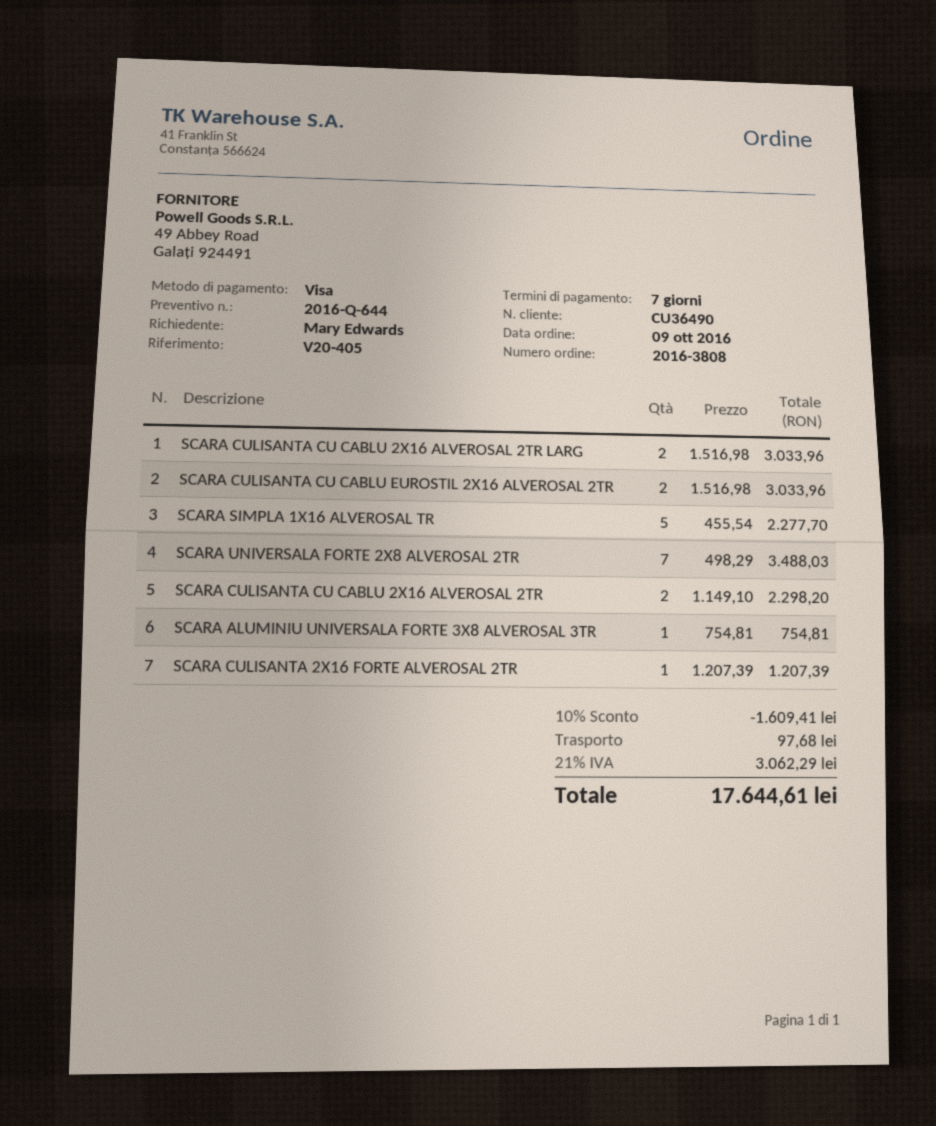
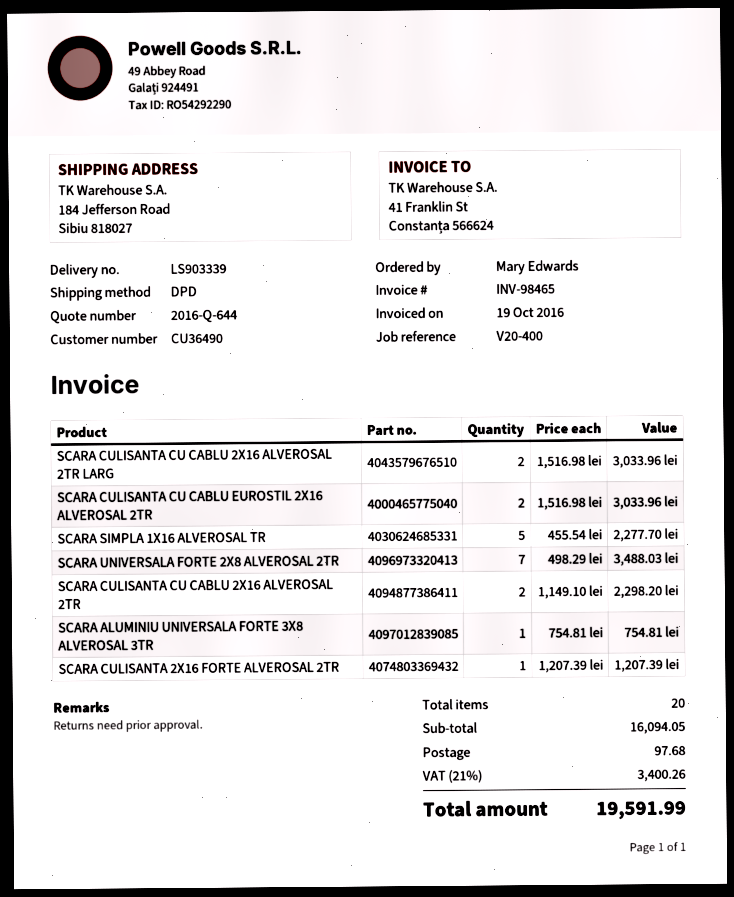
reference: V20-405 -> V20-400
discount: 10% = 1609.41 -> none
tax: 21% = 3062.29 -> 21% = 3400.26
total: 17644.61 -> 19591.99

